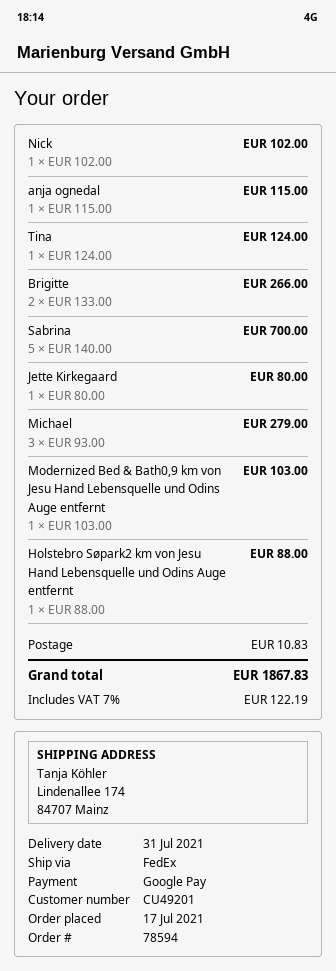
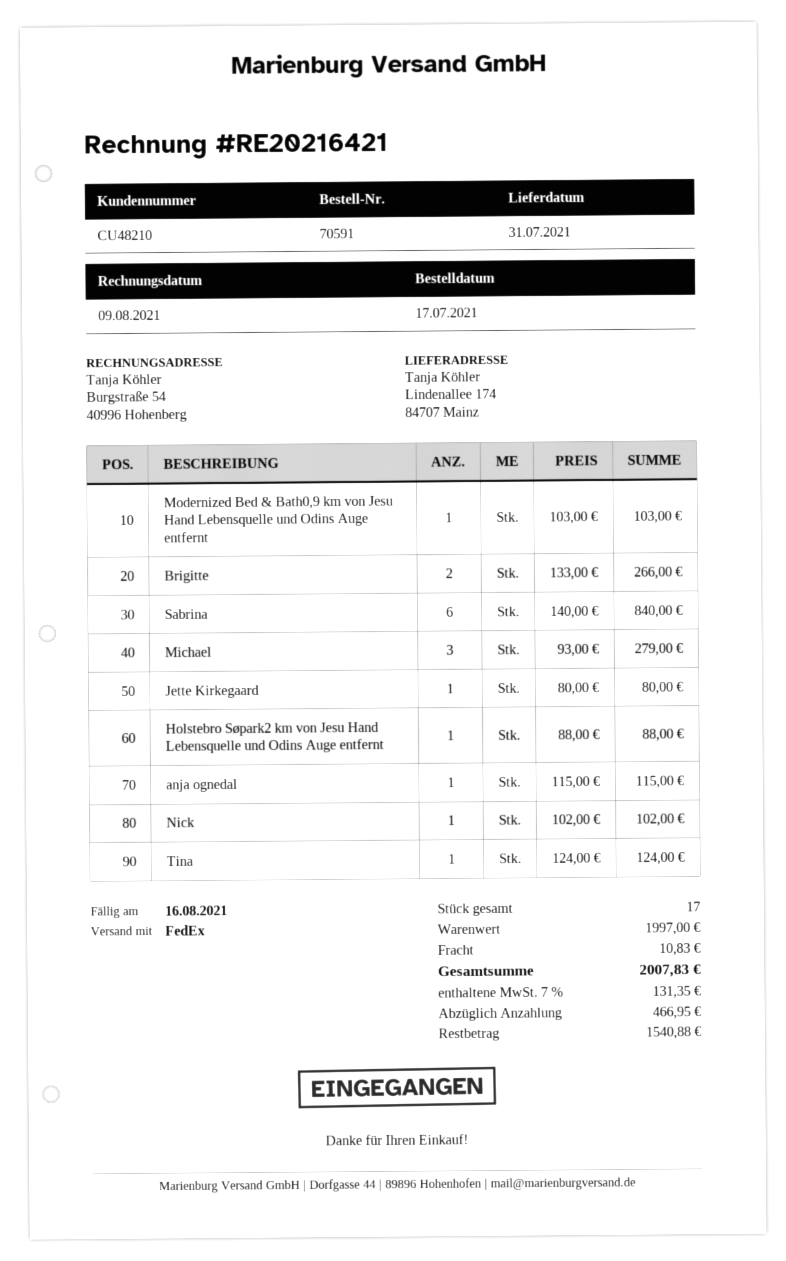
order number: 78594 -> 70591
customer number: CU49201 -> CU48210
Sabrina: 5 x 140.00 = 700.00 -> 6 x 140.00 = 840.00
tax: 7% = 122.19 -> 7% = 131.35
total: 1867.83 -> 2007.83

